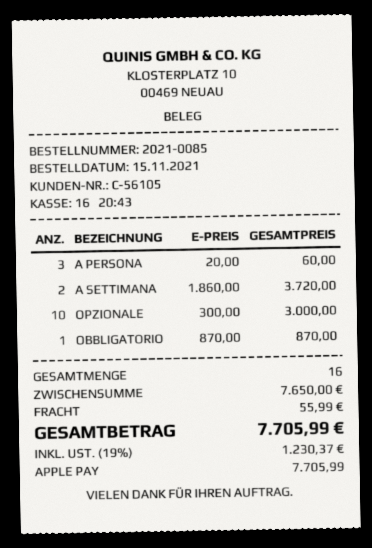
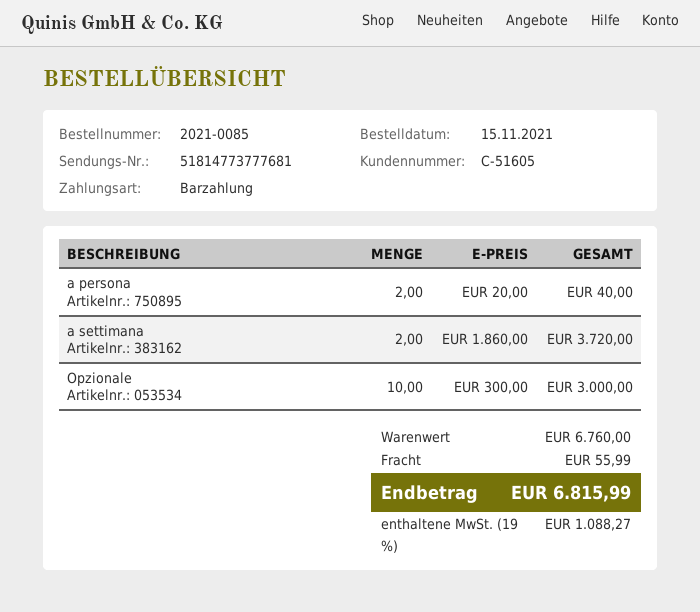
customer number: C-56105 -> C-51605
payment method: Apple Pay -> cash
A PERSONA: 3 x 20.00 = 60.00 -> 2 x 20.00 = 40.00
OBBLIGATORIO: 1 x 870.00 = 870.00 -> none
subtotal: 7650.00 -> 6760.00
tax: 19% = 1230.37 -> 19% = 1088.27
total: 7705.99 -> 6815.99

